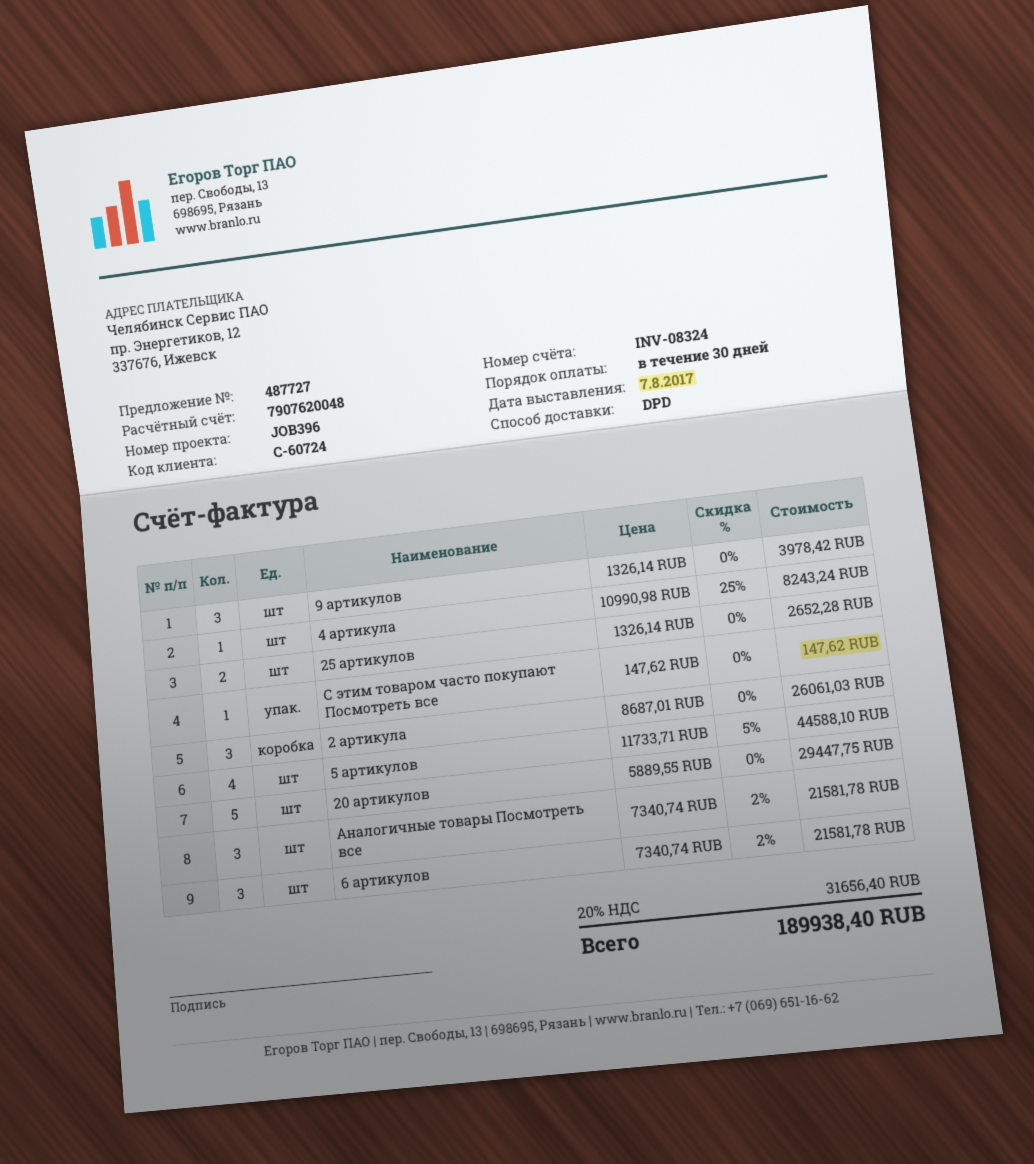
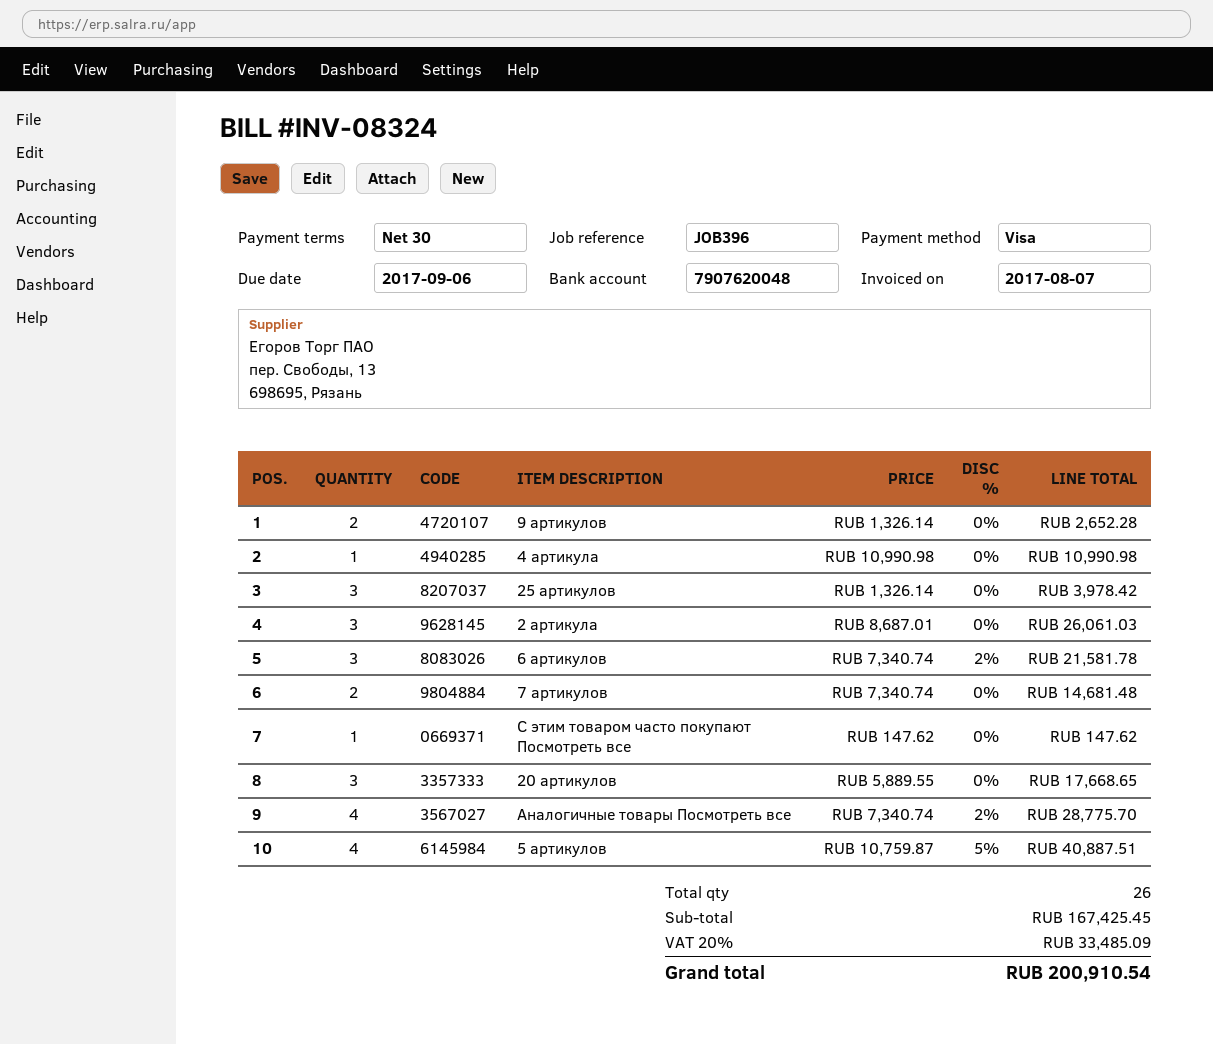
9 артикулов: 3 x 1326.14 = 3978.42 -> 2 x 1326.14 = 2652.28
4 артикула: 1 x 10990.98 - 25% = 8243.24 -> 1 x 10990.98 = 10990.98
25 артикулов: 2 x 1326.14 = 2652.28 -> 3 x 1326.14 = 3978.42
5 артикулов: 4 x 11733.71 - 5% = 44588.10 -> 4 x 10759.87 - 5% = 40887.51
20 артикулов: 5 x 5889.55 = 29447.75 -> 3 x 5889.55 = 17668.65
Аналогичные товары Посмотреть все: 3 x 7340.74 - 2% = 21581.78 -> 4 x 7340.74 - 2% = 28775.70
7 артикулов: none -> 2 x 7340.74 = 14681.48
tax: 20% = 31656.40 -> 20% = 33485.09
total: 189938.40 -> 200910.54

